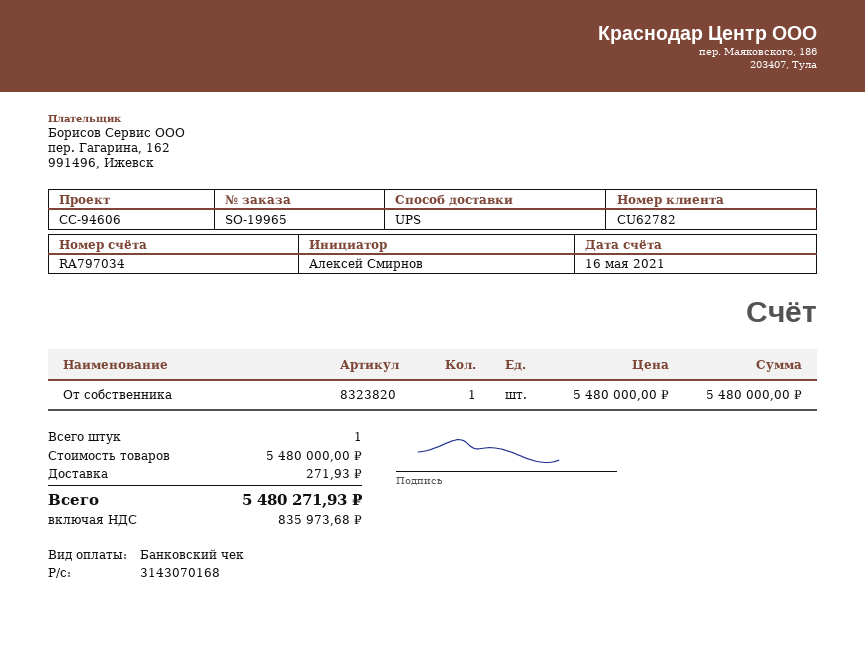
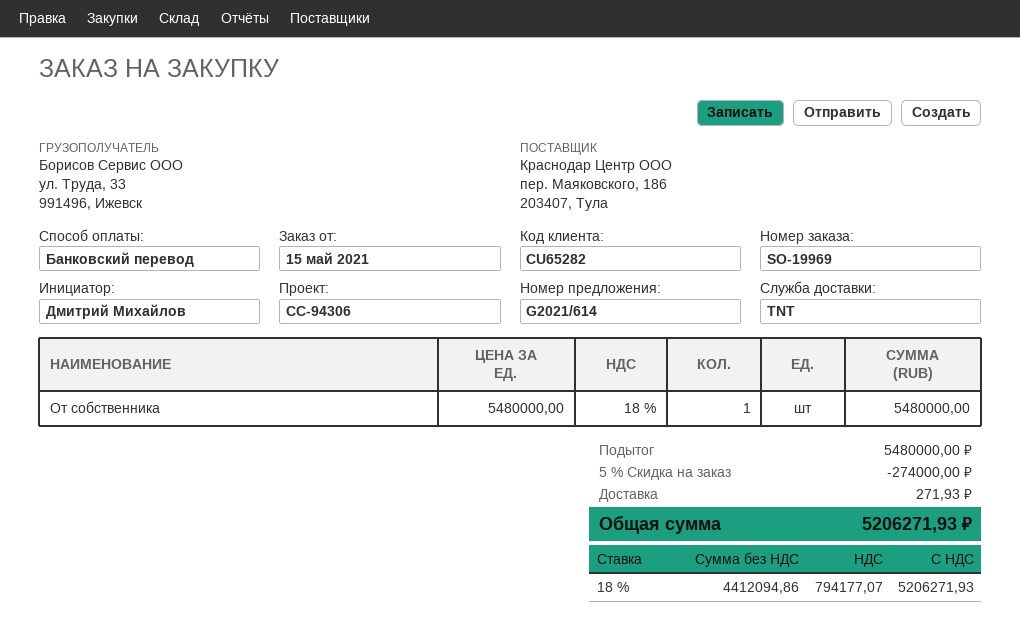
order number: SO-19965 -> SO-19969
customer number: CU62782 -> CU65282
reference: CC-94606 -> CC-94306
ordered by: Алексей Смирнов -> Дмитрий Михайлов
payment method: cheque -> bank transfer
shipping method: UPS -> TNT
discount: none -> 5% = 274000.00
tax: 835973.68 -> 794177.07
total: 5480271.93 -> 5206271.93

